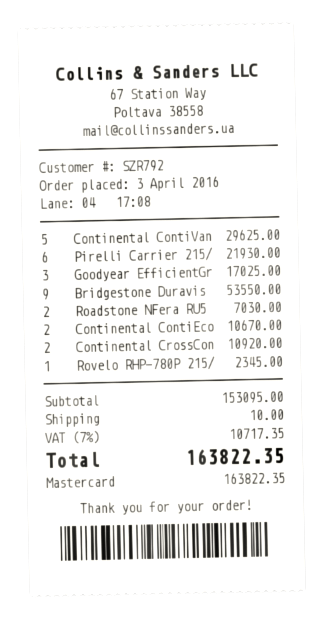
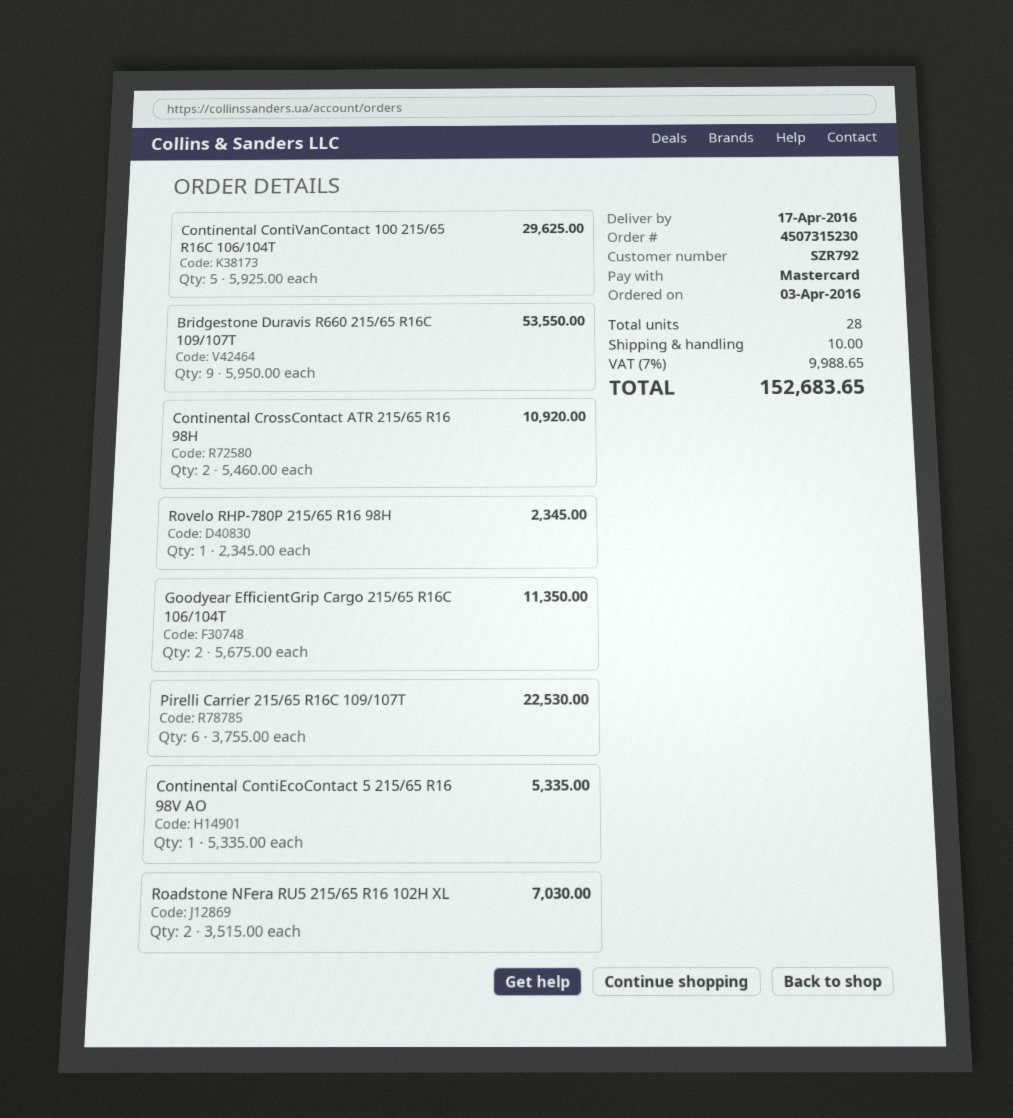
Pirelli Carrier 215/: 6 for 21930.00 -> 6 for 22530.00
Goodyear EfficientGr: 3 for 17025.00 -> 2 for 11350.00
Continental ContiEco: 2 for 10670.00 -> 1 for 5335.00
tax: 7% = 10717.35 -> 7% = 9988.65
total: 163822.35 -> 152683.65

